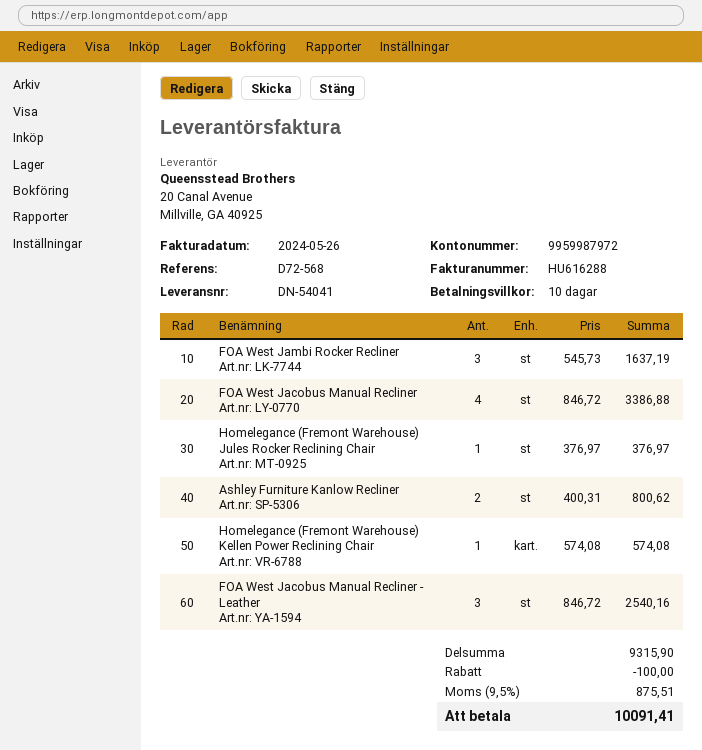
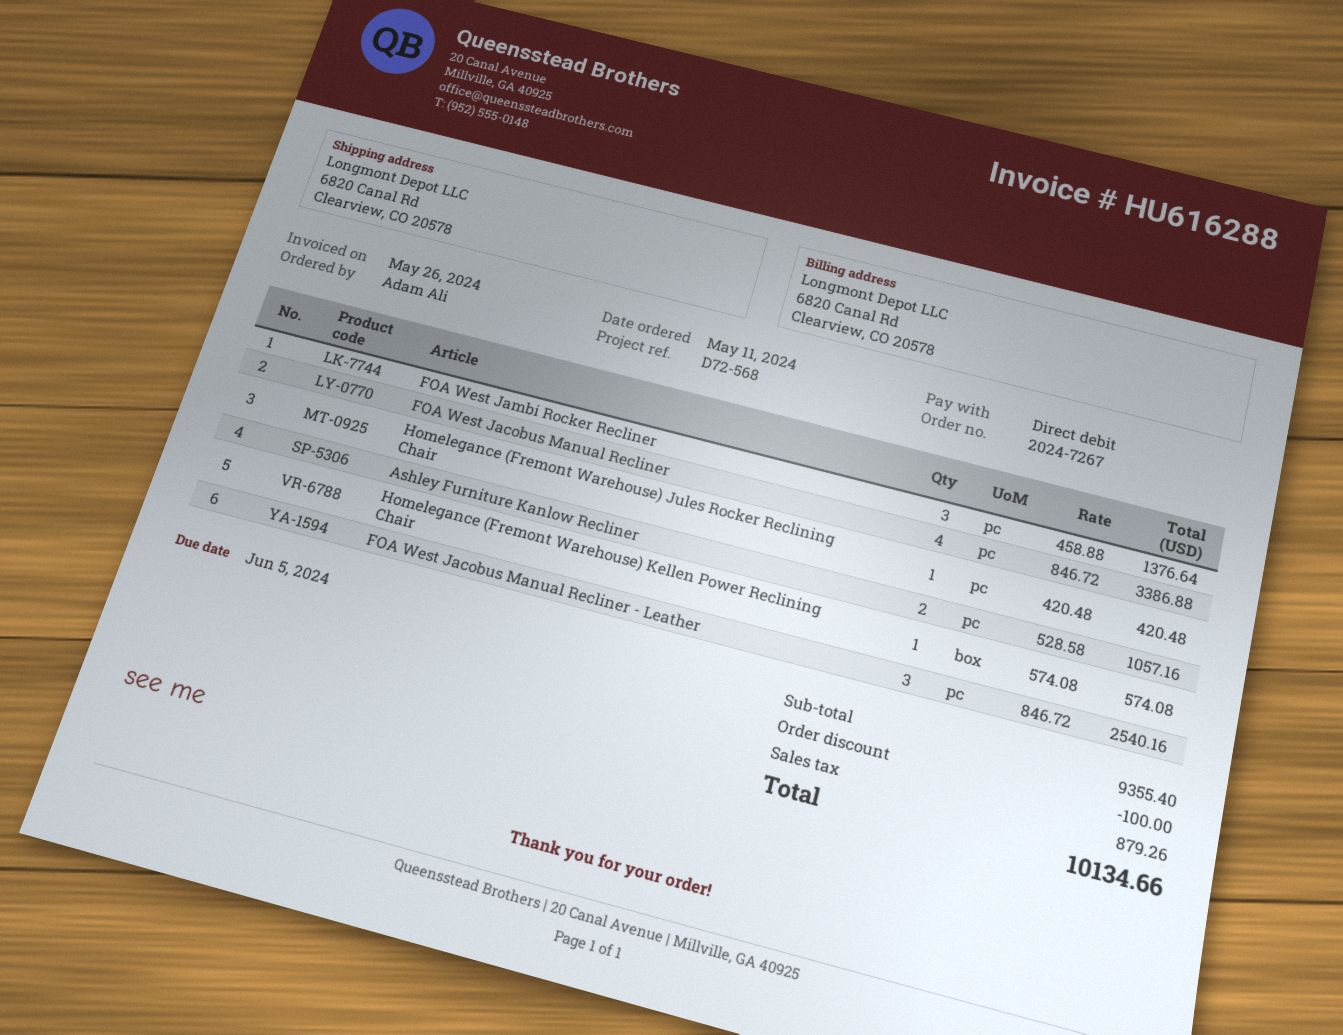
FOA West Jambi Rocker Recliner: 3 x 545.73 = 1637.19 -> 3 x 458.88 = 1376.64
Homelegance (Fremont Warehouse) Jules Rocker Reclining Chair: 1 x 376.97 = 376.97 -> 1 x 420.48 = 420.48
Ashley Furniture Kanlow Recliner: 2 x 400.31 = 800.62 -> 2 x 528.58 = 1057.16
subtotal: 9315.90 -> 9355.40
tax: 875.51 -> 879.26
total: 10091.41 -> 10134.66

